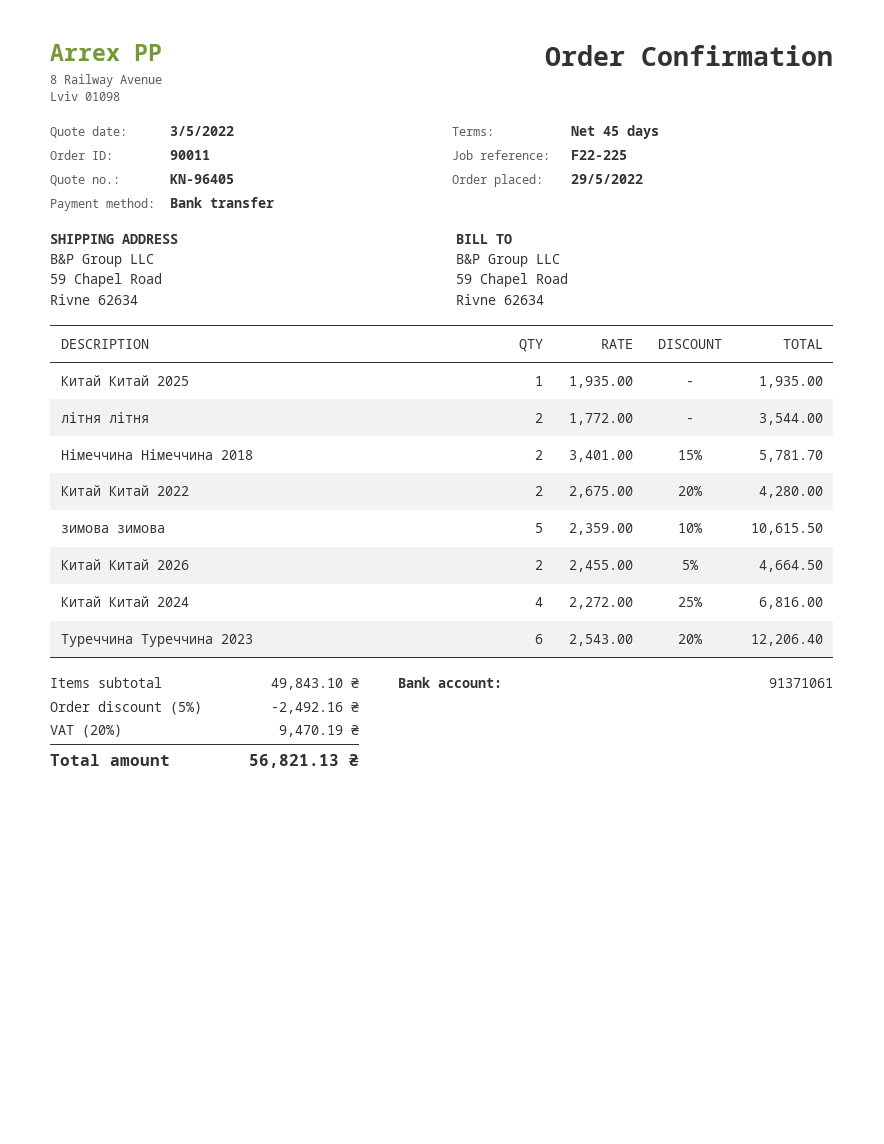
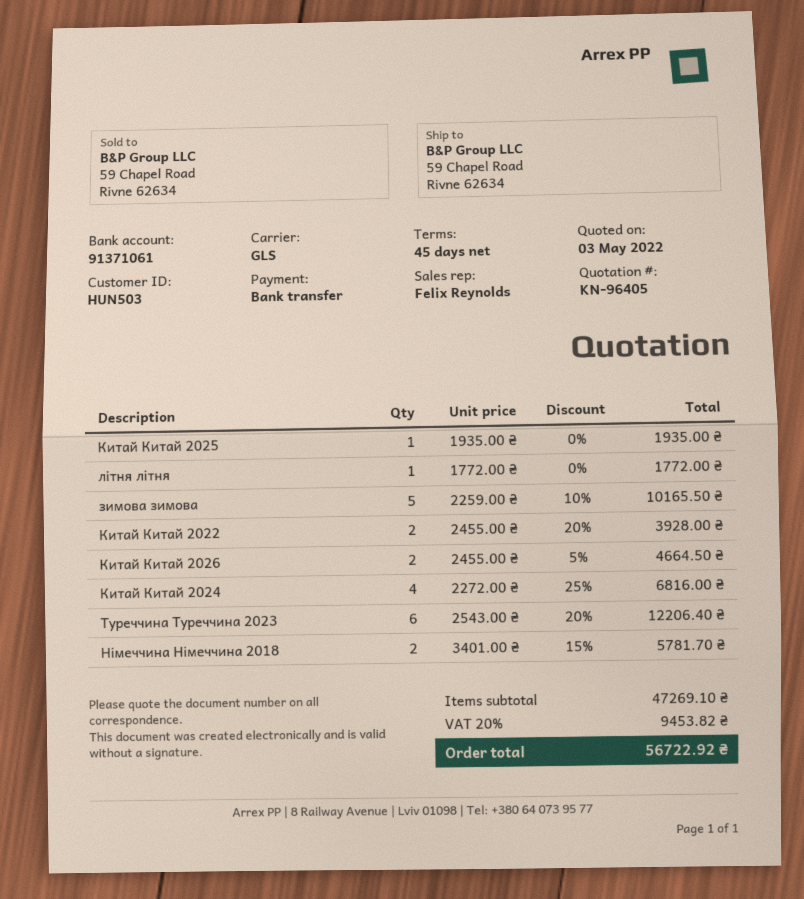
літня літня: 2 x 1772.00 = 3544.00 -> 1 x 1772.00 = 1772.00
Китай Китай 2022: 2 x 2675.00 - 20% = 4280.00 -> 2 x 2455.00 - 20% = 3928.00
зимова зимова: 5 x 2359.00 - 10% = 10615.50 -> 5 x 2259.00 - 10% = 10165.50
subtotal: 49843.10 -> 47269.10
discount: 5% = 2492.16 -> none
tax: 20% = 9470.19 -> 20% = 9453.82
total: 56821.13 -> 56722.92

